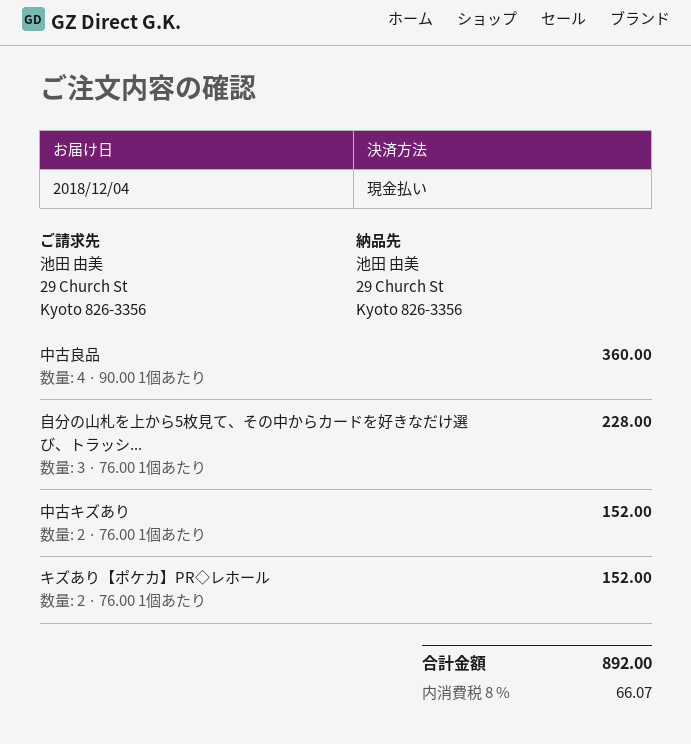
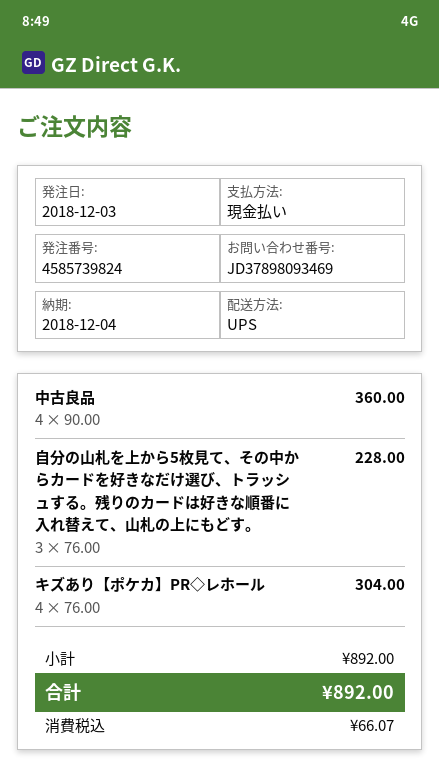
中古キズあり: 2 x 76.00 = 152.00 -> none
キズあり【ポケカ】PR◇レホール: 2 x 76.00 = 152.00 -> 4 x 76.00 = 304.00

